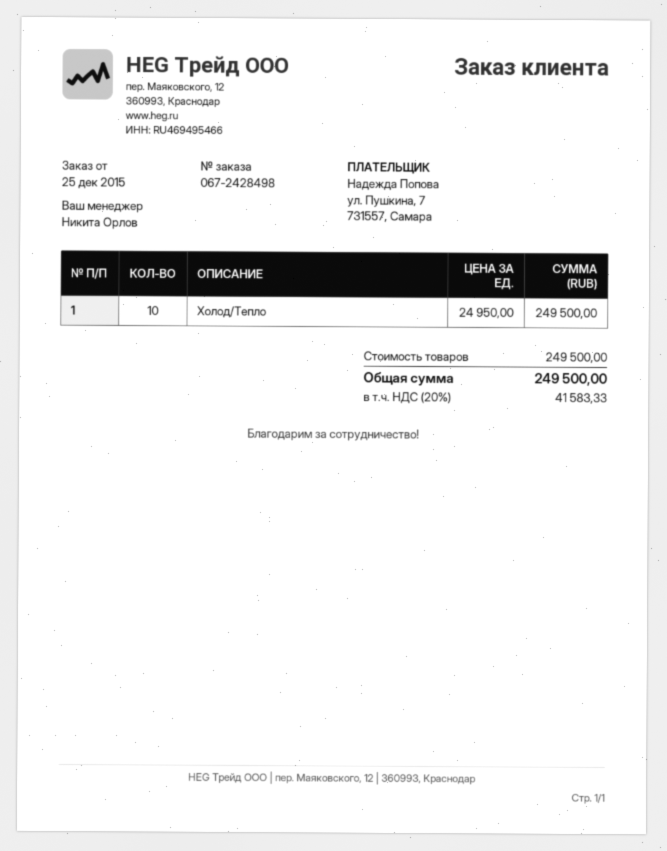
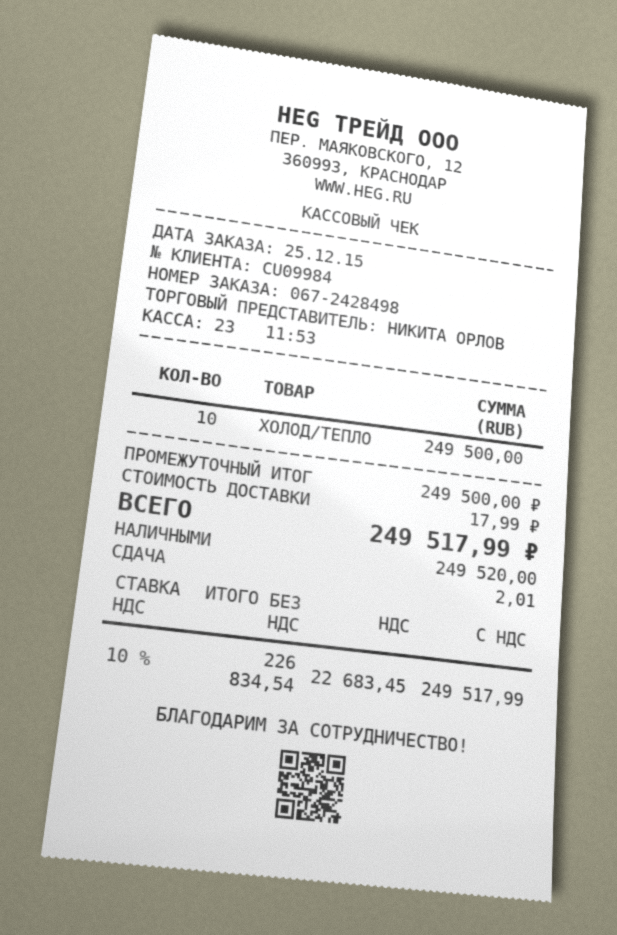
shipping: none -> 17.99
tax: 20% = 41583.33 -> 10% = 22683.45
total: 249500.00 -> 249517.99

